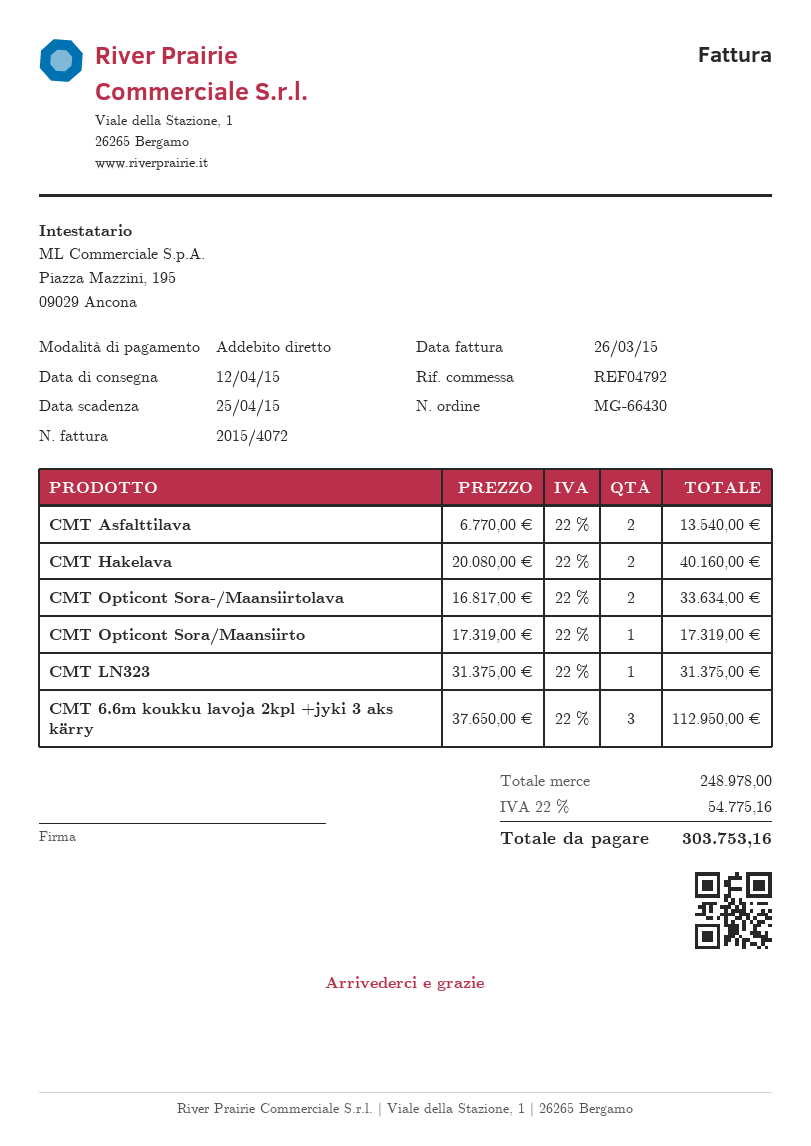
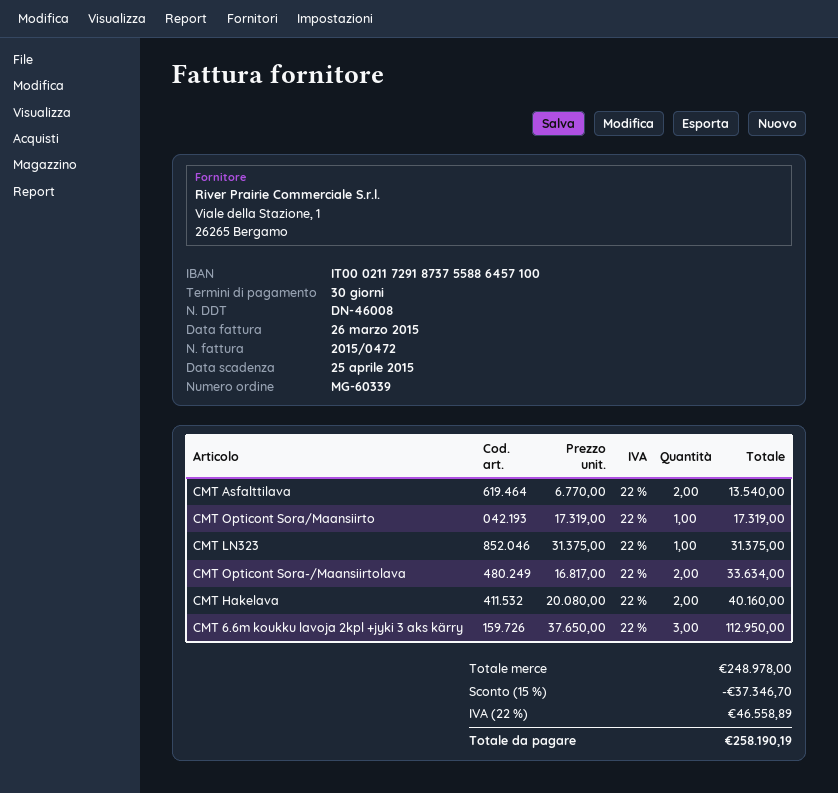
order number: MG-66430 -> MG-60339
invoice number: 2015/4072 -> 2015/0472
discount: none -> 15% = 37346.70
tax: 22% = 54775.16 -> 22% = 46558.89
total: 303753.16 -> 258190.19

